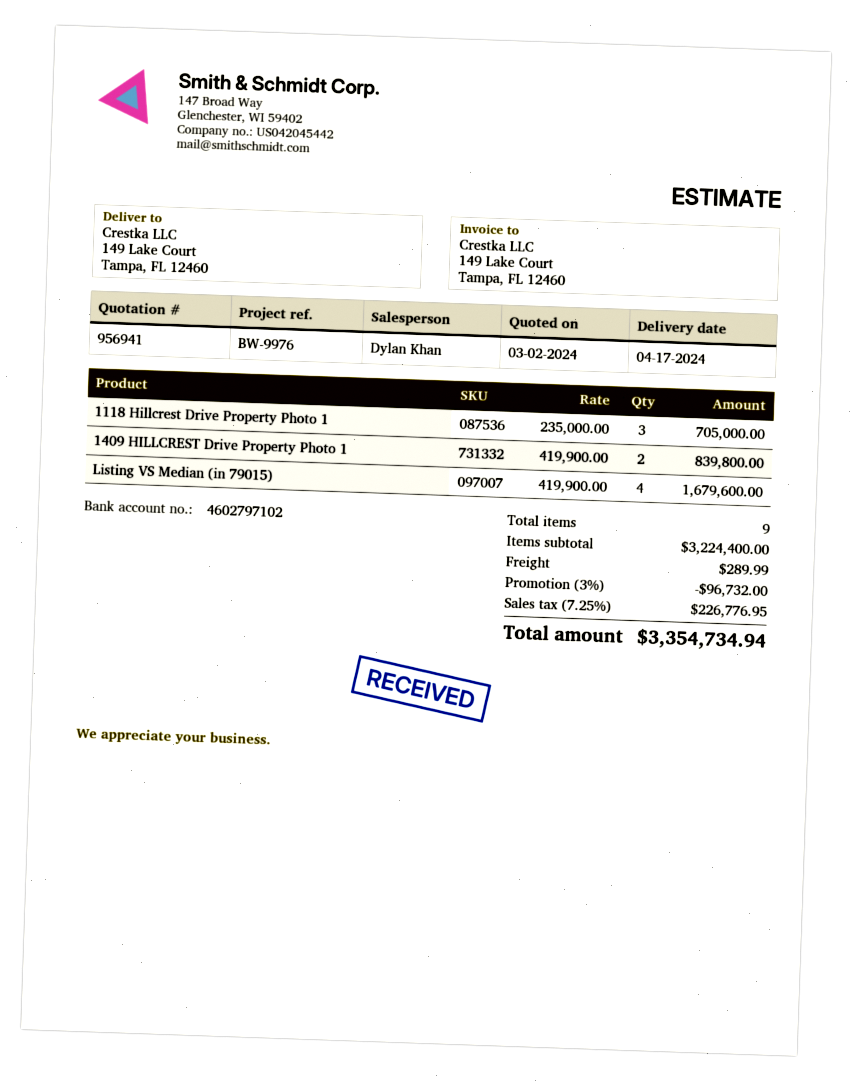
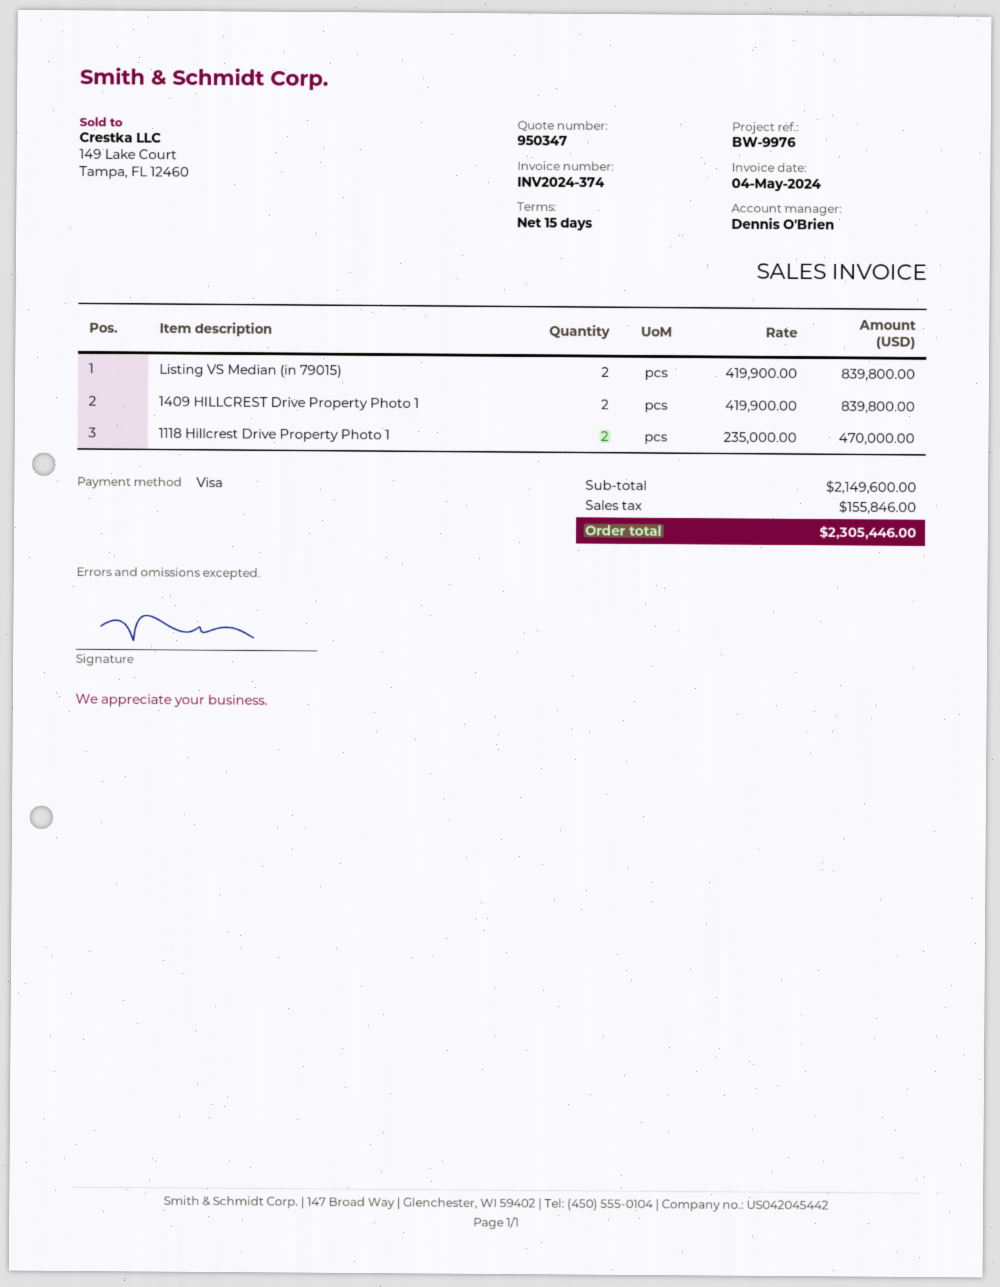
quote number: 956941 -> 950347
sales rep: Dylan Khan -> Dennis O'Brien
1118 Hillcrest Drive Property Photo 1: 3 x 235000.00 = 705000.00 -> 2 x 235000.00 = 470000.00
Listing VS Median (in 79015): 4 x 419900.00 = 1679600.00 -> 2 x 419900.00 = 839800.00
subtotal: 3224400.00 -> 2149600.00
discount: 3% = 96732.00 -> none
shipping: 289.99 -> none
tax: 226776.95 -> 155846.00
total: 3354734.94 -> 2305446.00

